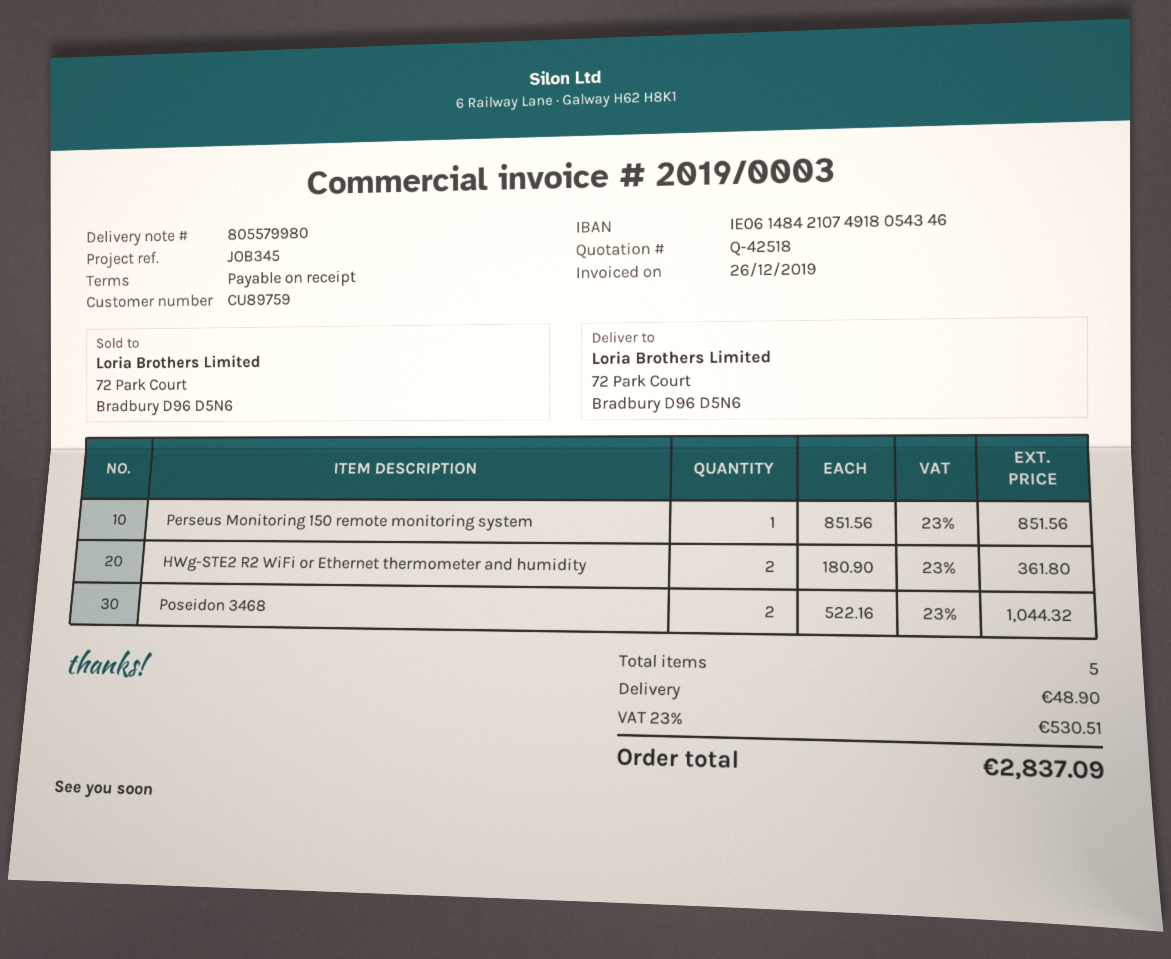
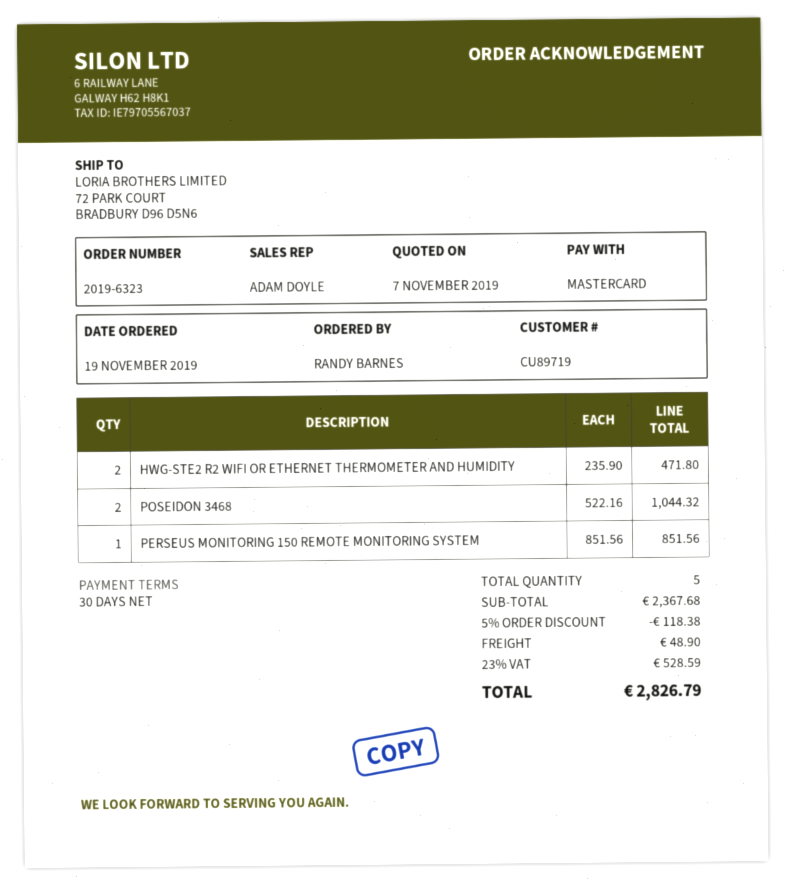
payment terms: on receipt -> 30 days
customer number: CU89759 -> CU89719
HWg-STE2 R2 WiFi or Ethernet thermometer and humidity: 2 x 180.90 = 361.80 -> 2 x 235.90 = 471.80
discount: none -> 5% = 118.38
tax: 23% = 530.51 -> 23% = 528.59
total: 2837.09 -> 2826.79

